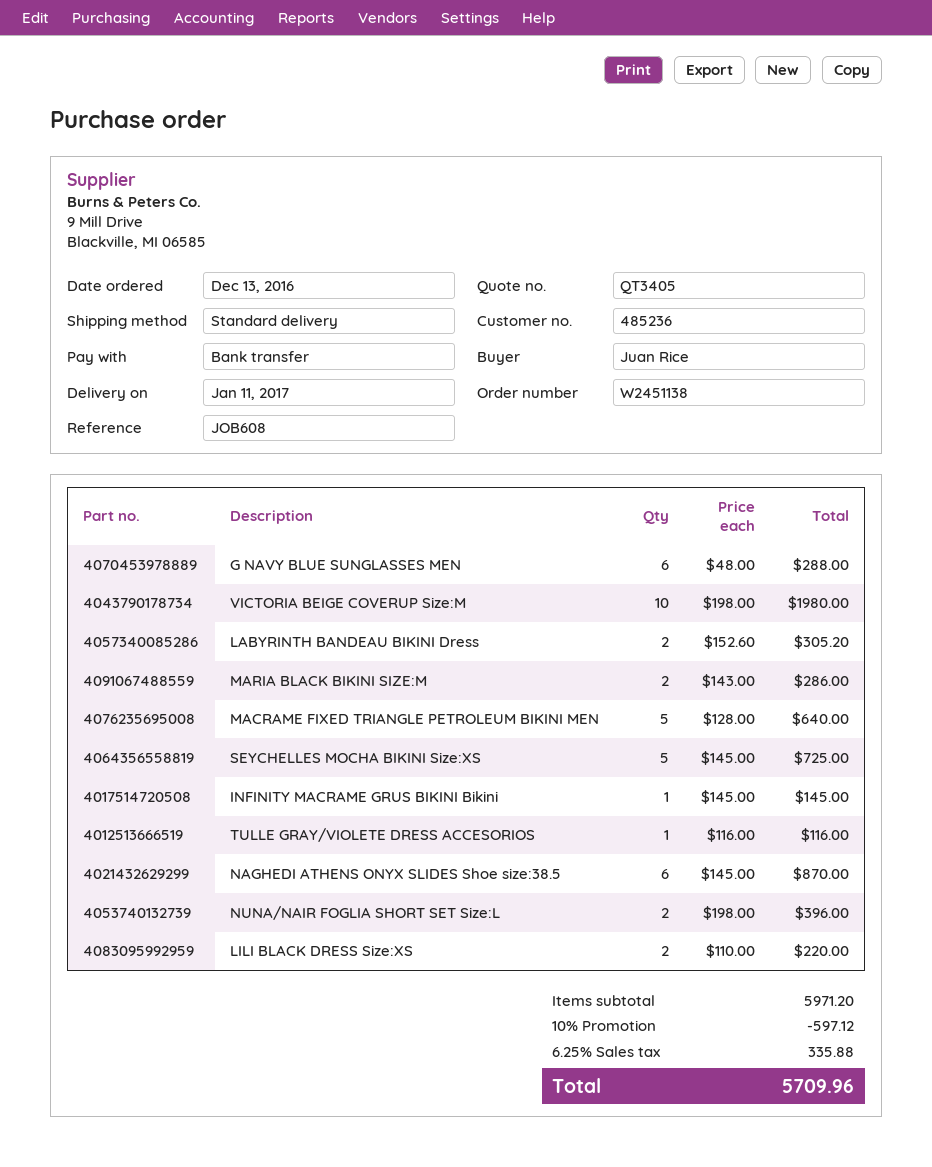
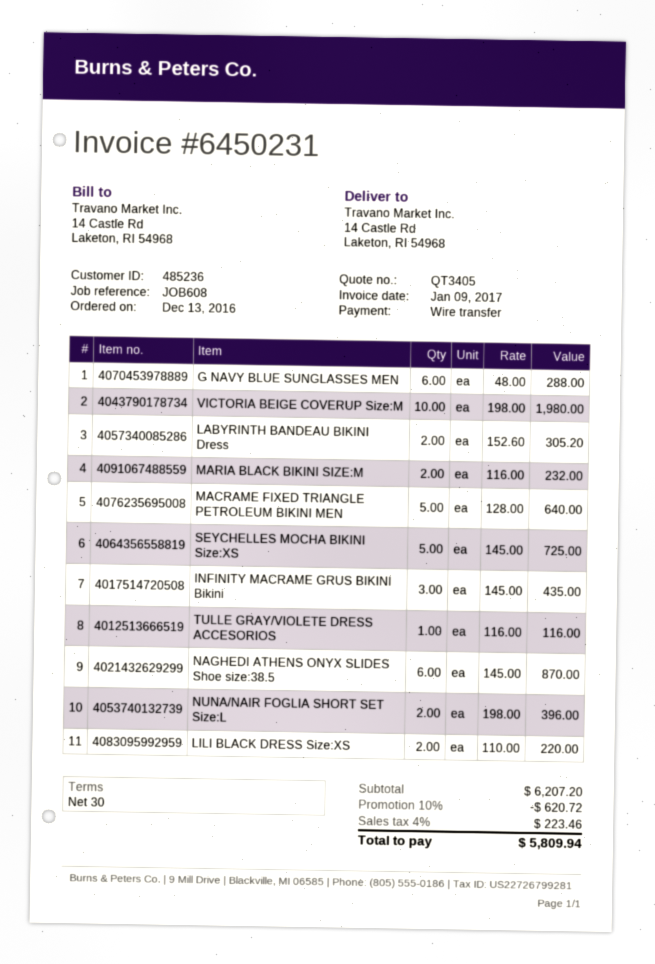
MARIA BLACK BIKINI SIZE:M: 2 x 143.00 = 286.00 -> 2 x 116.00 = 232.00
INFINITY MACRAME GRUS BIKINI Bikini: 1 x 145.00 = 145.00 -> 3 x 145.00 = 435.00
subtotal: 5971.20 -> 6207.20
discount: 10% = 597.12 -> 10% = 620.72
tax: 6.25% = 335.88 -> 4% = 223.46
total: 5709.96 -> 5809.94

